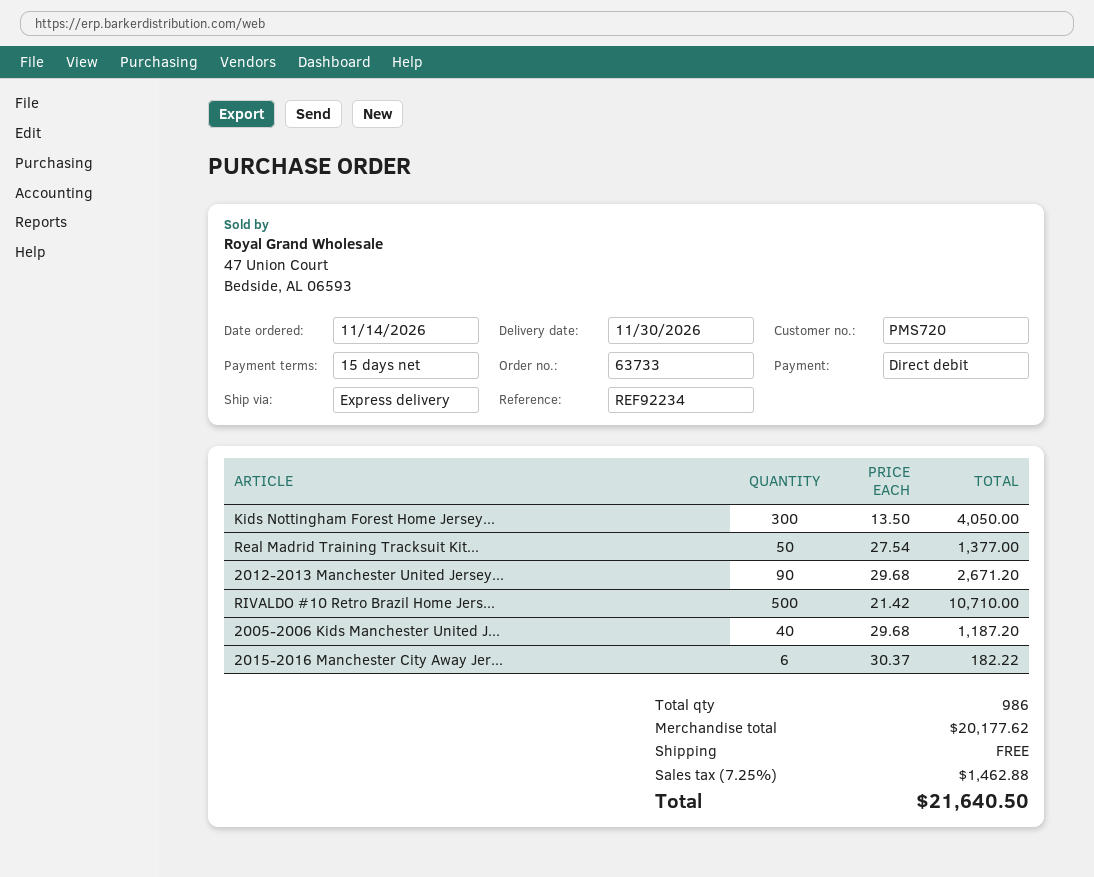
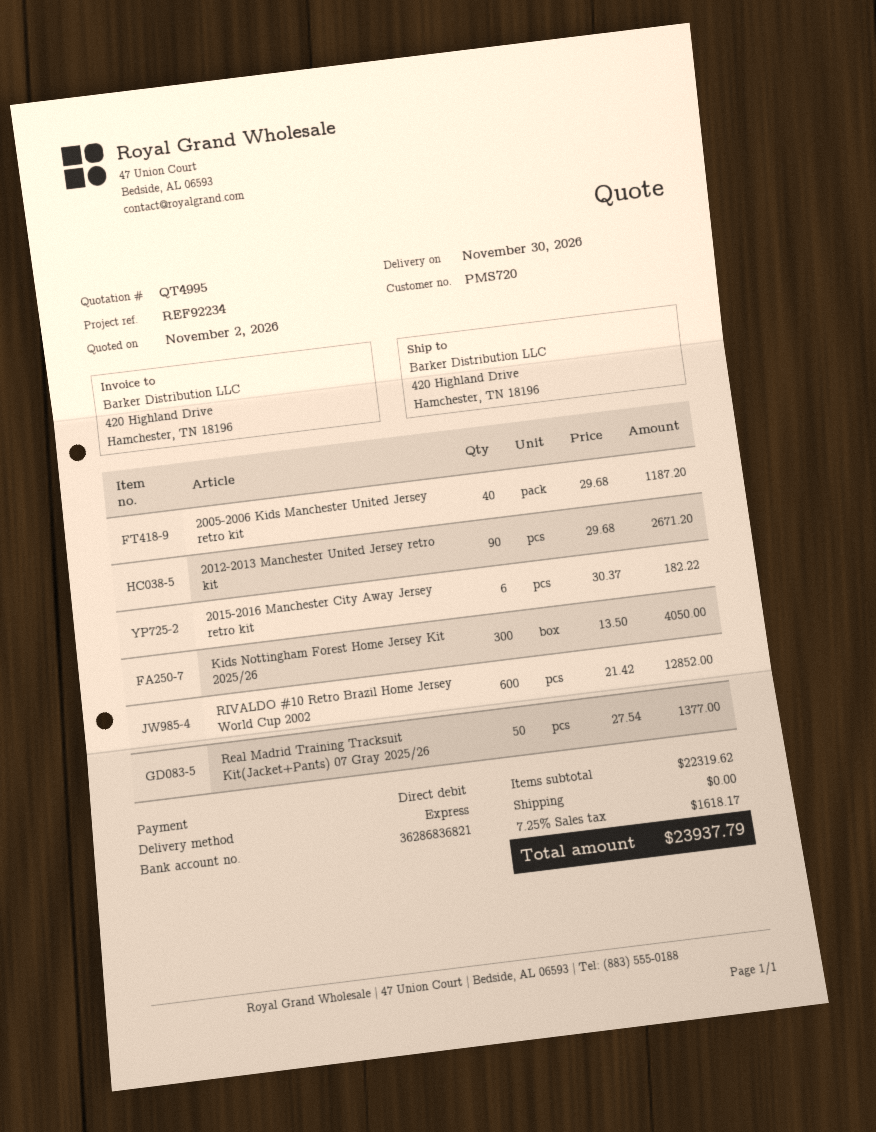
RIVALDO #10 Retro Brazil Home Jers...: 500 x 21.42 = 10710.00 -> 600 x 21.42 = 12852.00
subtotal: 20177.62 -> 22319.62
tax: 7.25% = 1462.88 -> 7.25% = 1618.17
total: 21640.50 -> 23937.79

